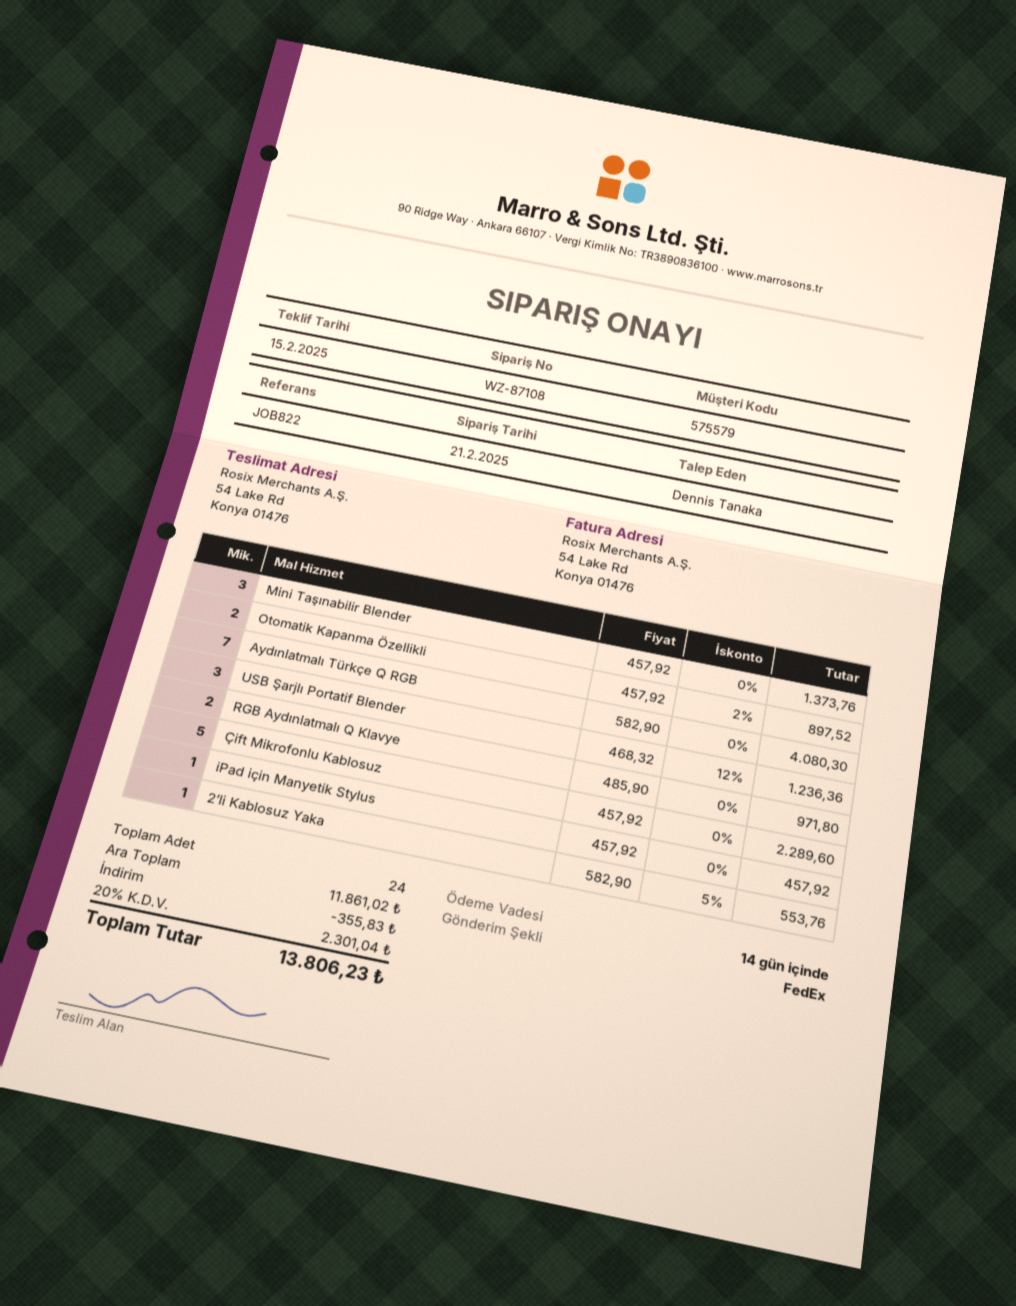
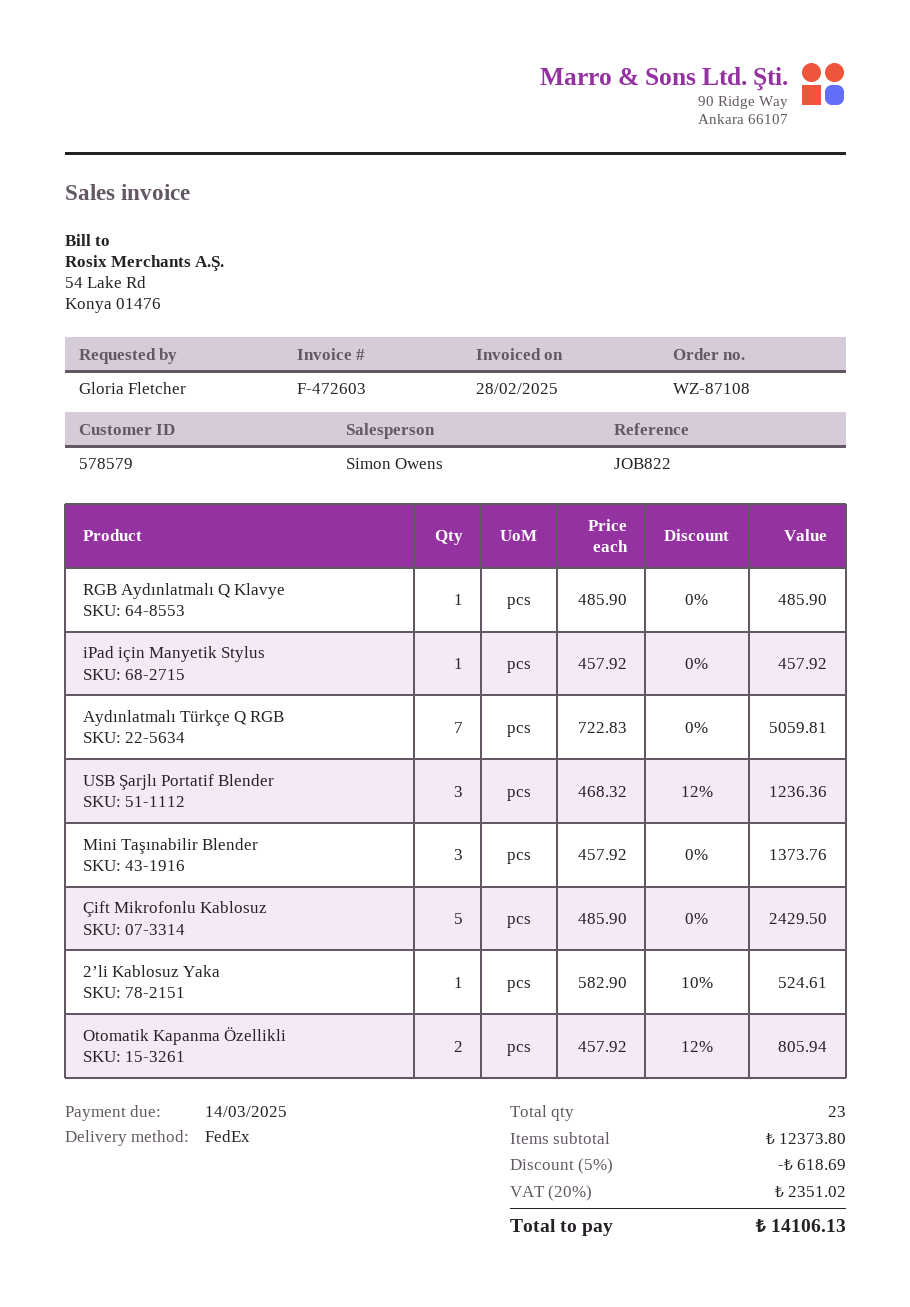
customer number: 575579 -> 578579
ordered by: Dennis Tanaka -> Gloria Fletcher
Otomatik Kapanma Özellikli: 2 x 457.92 - 2% = 897.52 -> 2 x 457.92 - 12% = 805.94
Aydınlatmalı Türkçe Q RGB: 7 x 582.90 = 4080.30 -> 7 x 722.83 = 5059.81
RGB Aydınlatmalı Q Klavye: 2 x 485.90 = 971.80 -> 1 x 485.90 = 485.90
Çift Mikrofonlu Kablosuz: 5 x 457.92 = 2289.60 -> 5 x 485.90 = 2429.50
2’li Kablosuz Yaka: 1 x 582.90 - 5% = 553.76 -> 1 x 582.90 - 10% = 524.61
total quantity: 24 -> 23
subtotal: 11861.02 -> 12373.80
discount: 355.83 -> 618.69
tax: 20% = 2301.04 -> 20% = 2351.02
total: 13806.23 -> 14106.13

